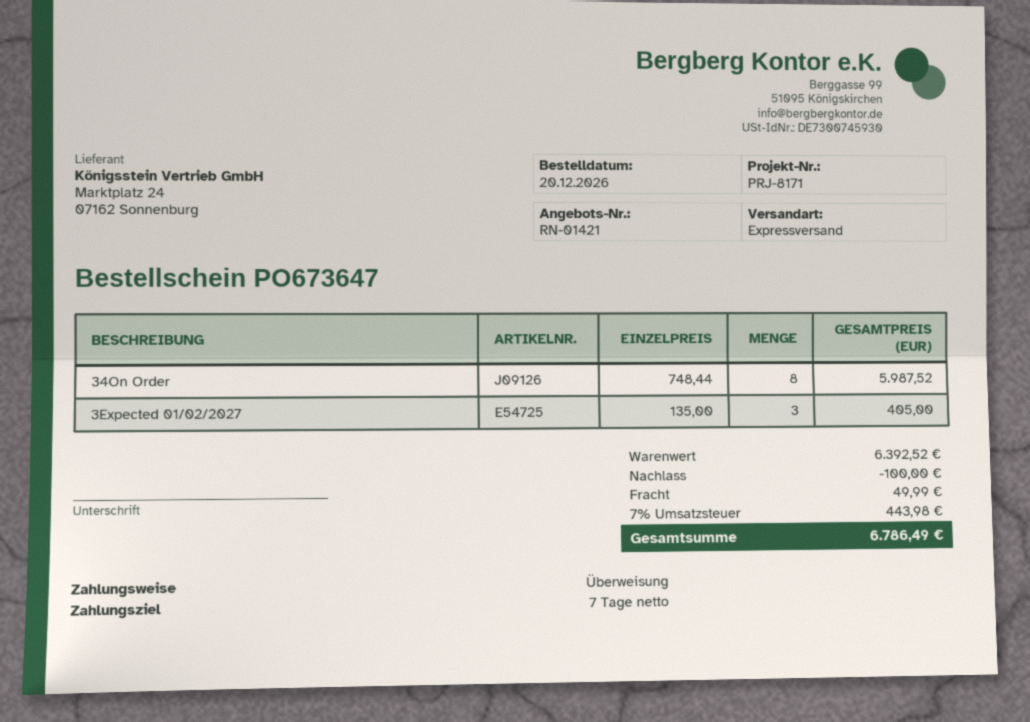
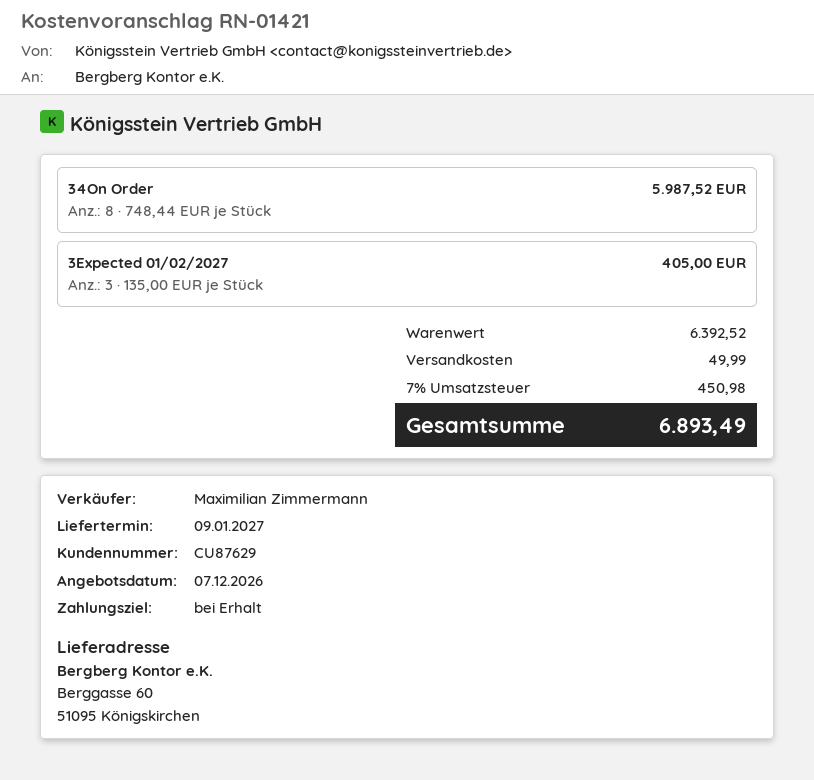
payment terms: 7 days -> on receipt
discount: 100.00 -> none
tax: 7% = 443.98 -> 7% = 450.98
total: 6786.49 -> 6893.49

